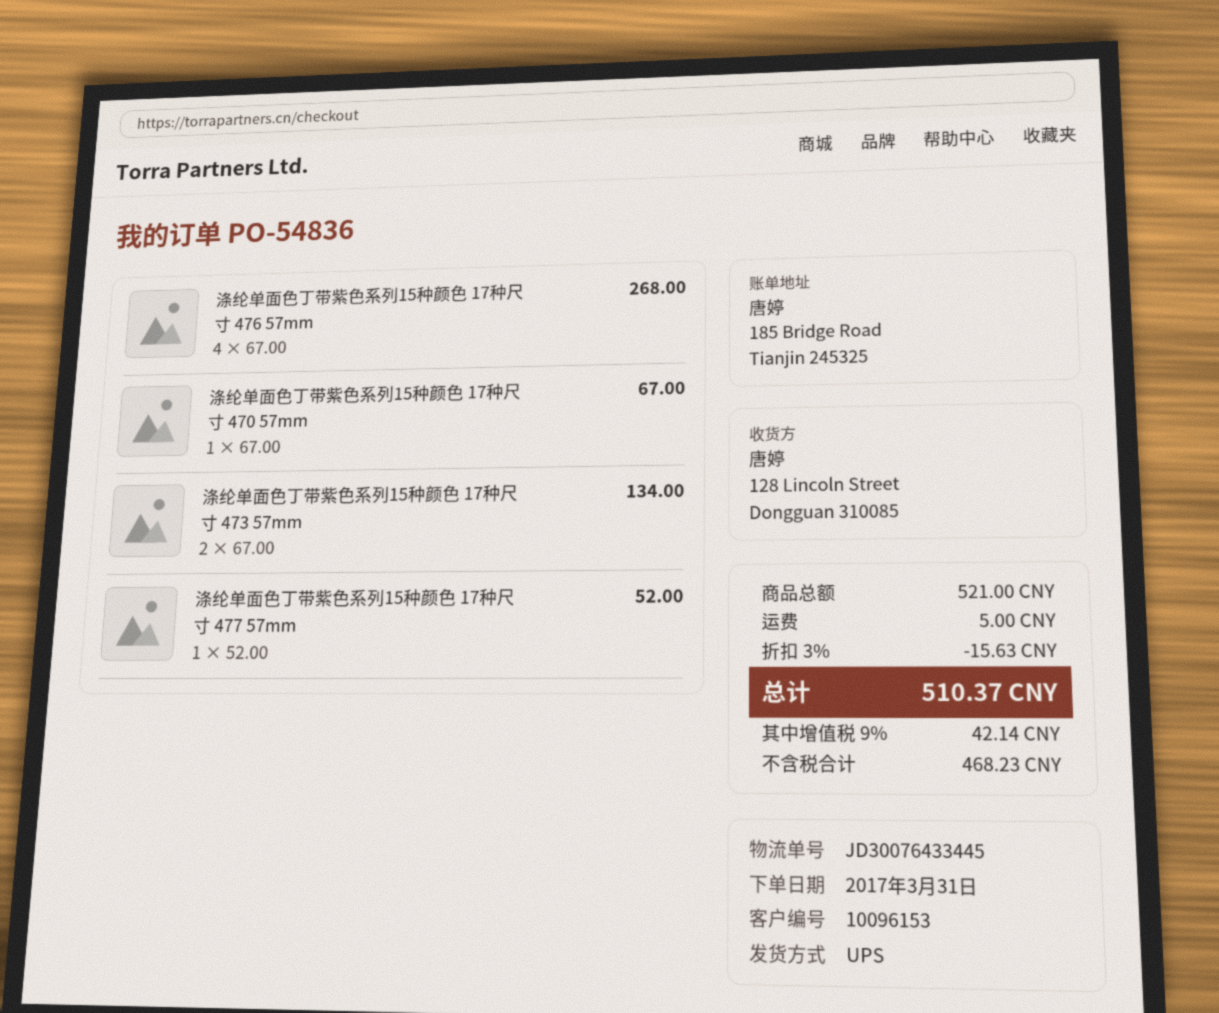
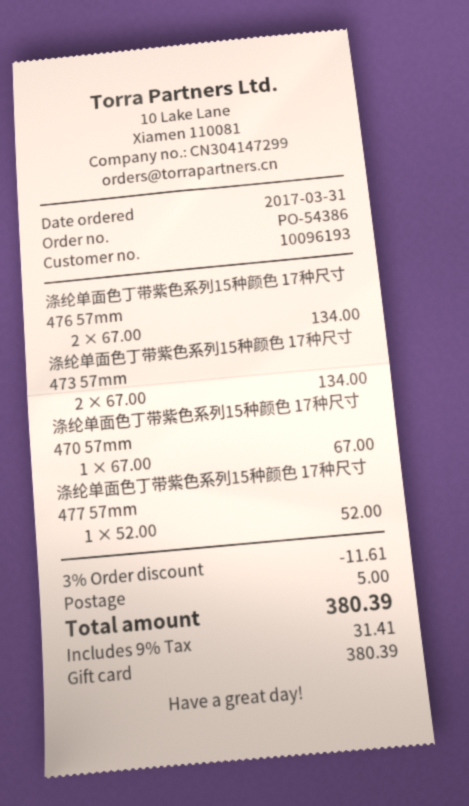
order number: PO-54836 -> PO-54386
customer number: 10096153 -> 10096193
涤纶单面色丁带紫色系列15种颜色 17种尺寸 476 57mm: 4 x 67.00 = 268.00 -> 2 x 67.00 = 134.00
discount: 3% = 15.63 -> 3% = 11.61
tax: 9% = 42.14 -> 9% = 31.41
total: 510.37 -> 380.39

